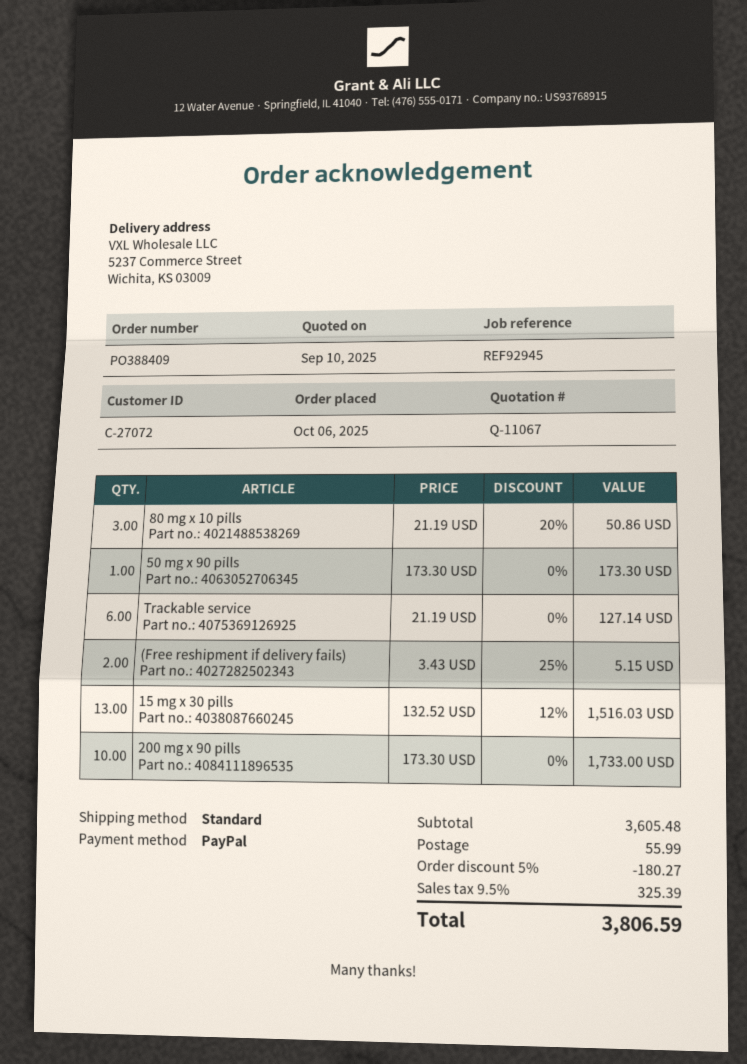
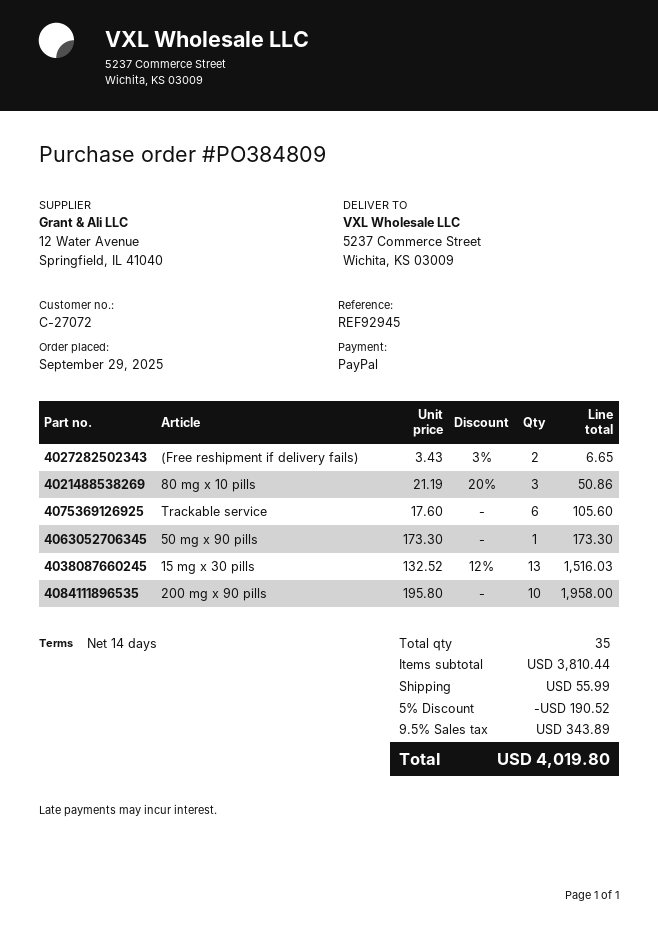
order number: PO388409 -> PO384809
order date: 2025-10-06 -> 2025-09-29
Trackable service: 6 x 21.19 = 127.14 -> 6 x 17.60 = 105.60
(Free reshipment if delivery fails): 2 x 3.43 - 25% = 5.15 -> 2 x 3.43 - 3% = 6.65
200 mg x 90 pills: 10 x 173.30 = 1733.00 -> 10 x 195.80 = 1958.00
subtotal: 3605.48 -> 3810.44
discount: 5% = 180.27 -> 5% = 190.52
tax: 9.5% = 325.39 -> 9.5% = 343.89
total: 3806.59 -> 4019.80

